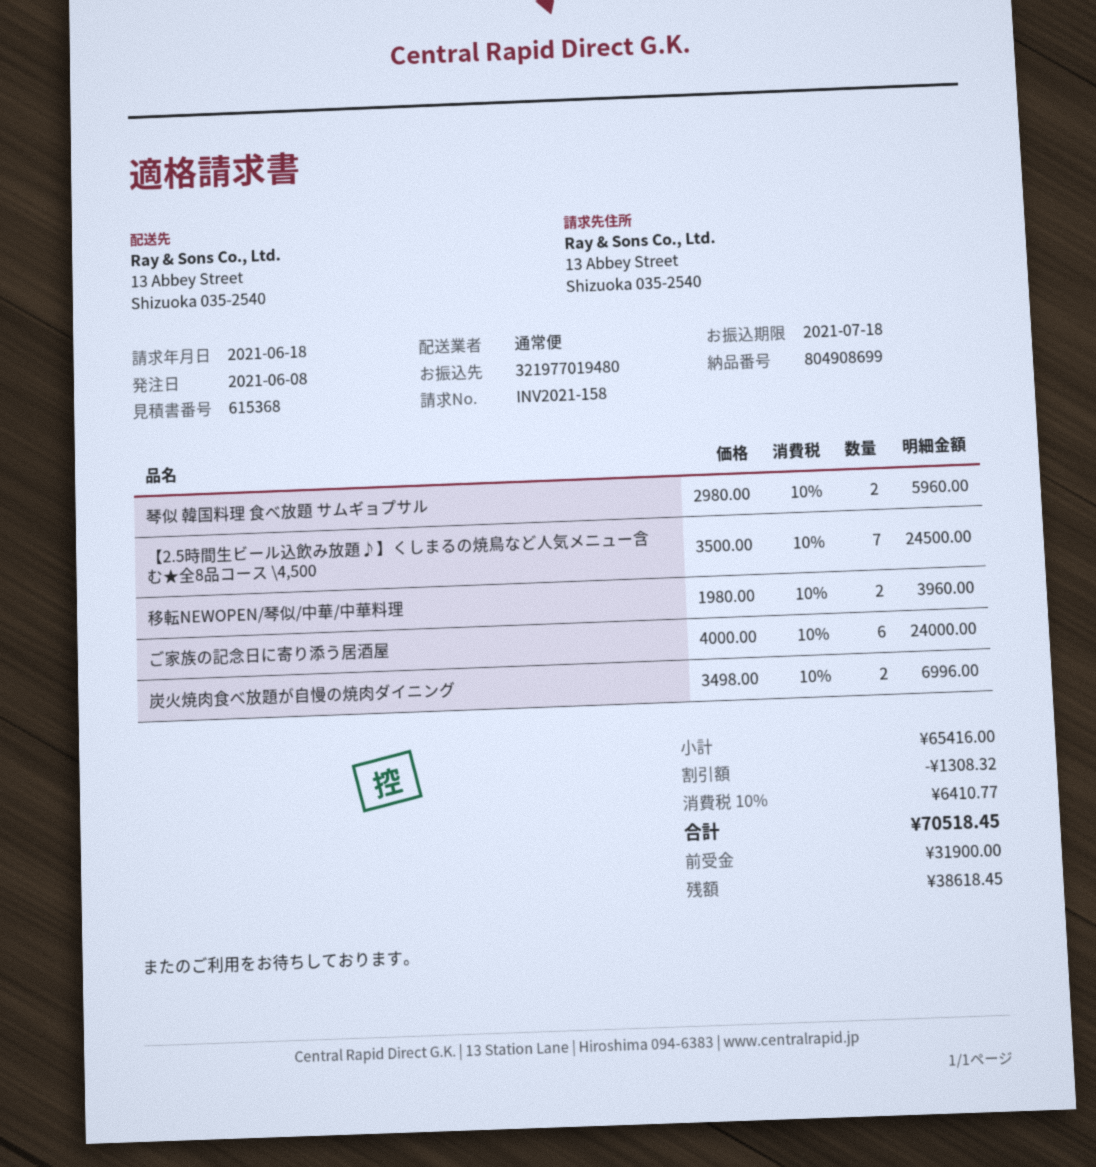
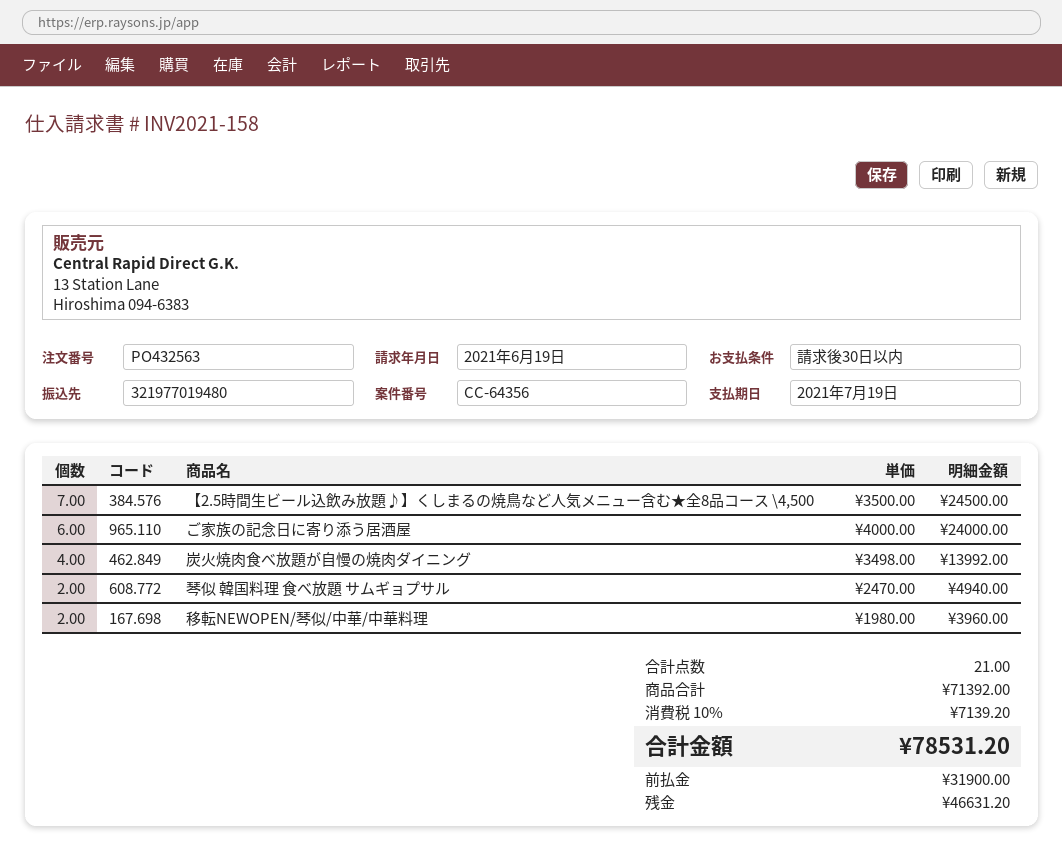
invoice date: 2021-06-18 -> 2021-06-19
due date: 2021-07-18 -> 2021-07-19
琴似 韓国料理 食べ放題 サムギョプサル: 2 x 2980.00 = 5960.00 -> 2 x 2470.00 = 4940.00
炭火焼肉食べ放題が自慢の焼肉ダイニング: 2 x 3498.00 = 6996.00 -> 4 x 3498.00 = 13992.00
subtotal: 65416.00 -> 71392.00
discount: 1308.32 -> none
tax: 10% = 6410.77 -> 10% = 7139.20
total: 70518.45 -> 78531.20
balance: 38618.45 -> 46631.20

